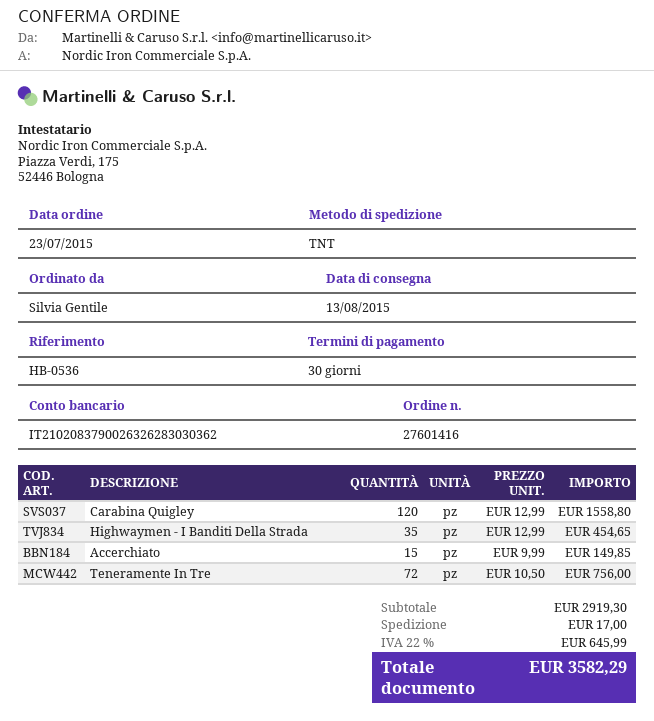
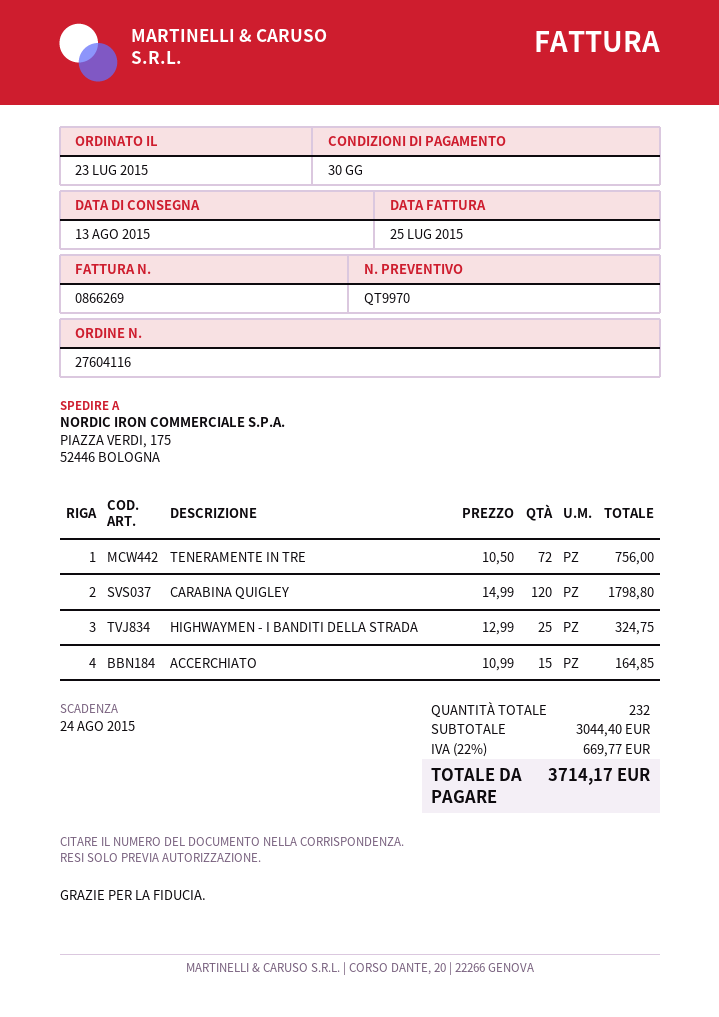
order number: 27601416 -> 27604116
Carabina Quigley: 120 x 12.99 = 1558.80 -> 120 x 14.99 = 1798.80
Highwaymen - I Banditi Della Strada: 35 x 12.99 = 454.65 -> 25 x 12.99 = 324.75
Accerchiato: 15 x 9.99 = 149.85 -> 15 x 10.99 = 164.85
subtotal: 2919.30 -> 3044.40
shipping: 17.00 -> none
tax: 22% = 645.99 -> 22% = 669.77
total: 3582.29 -> 3714.17

